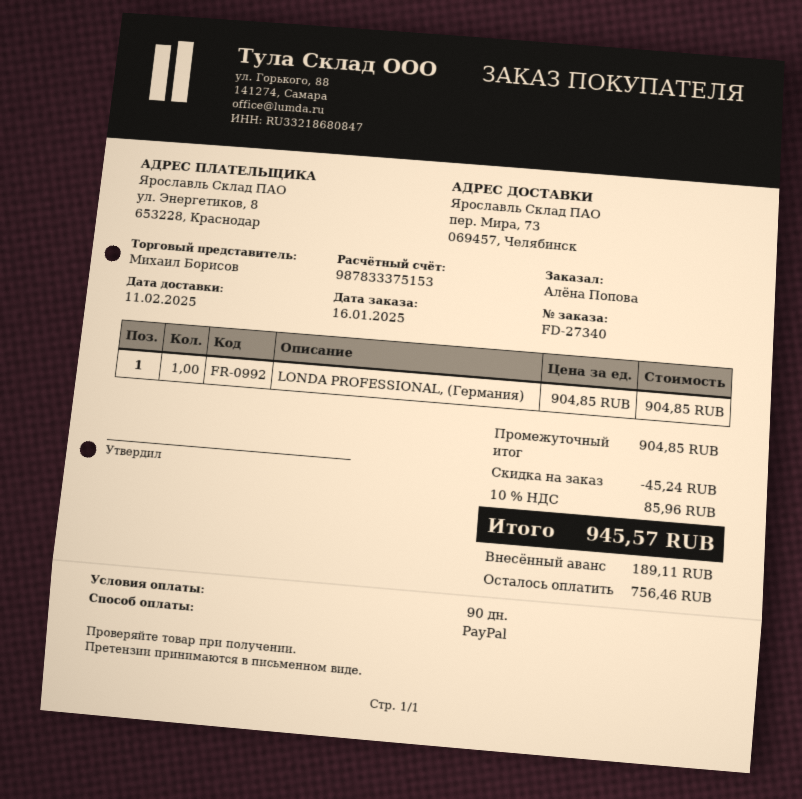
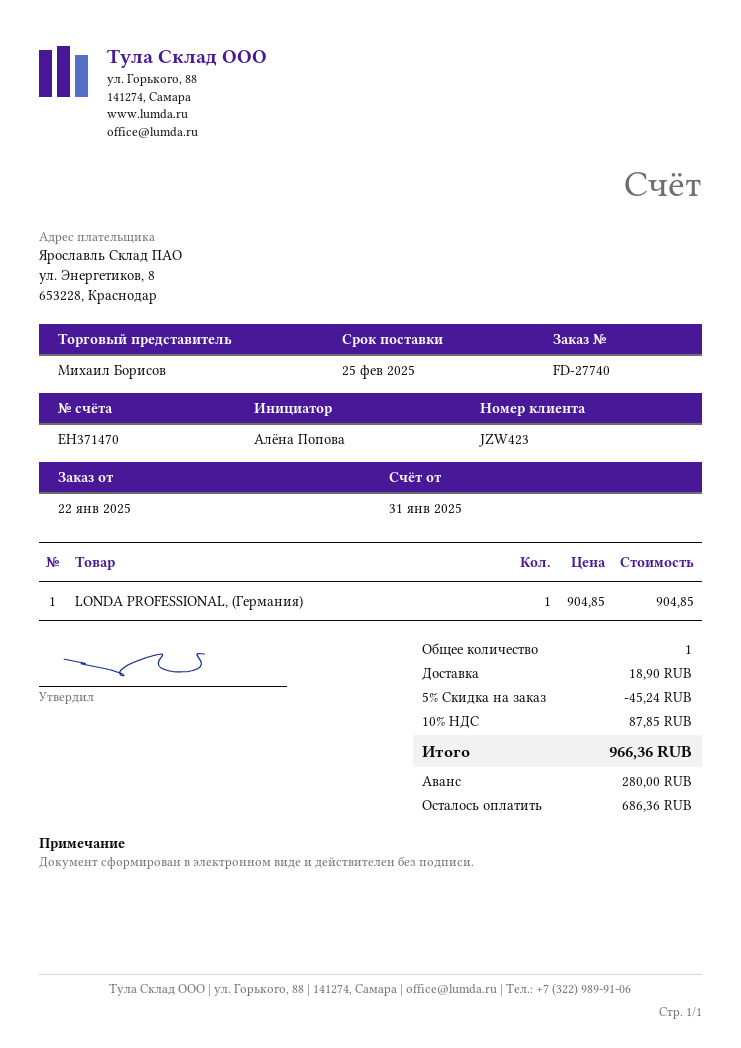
order number: FD-27340 -> FD-27740
order date: 2025-01-16 -> 2025-01-22
delivery date: 2025-02-11 -> 2025-02-25
shipping: none -> 18.90
tax: 10% = 85.96 -> 10% = 87.85
total: 945.57 -> 966.36
deposit: 189.11 -> 280.00
balance: 756.46 -> 686.36

